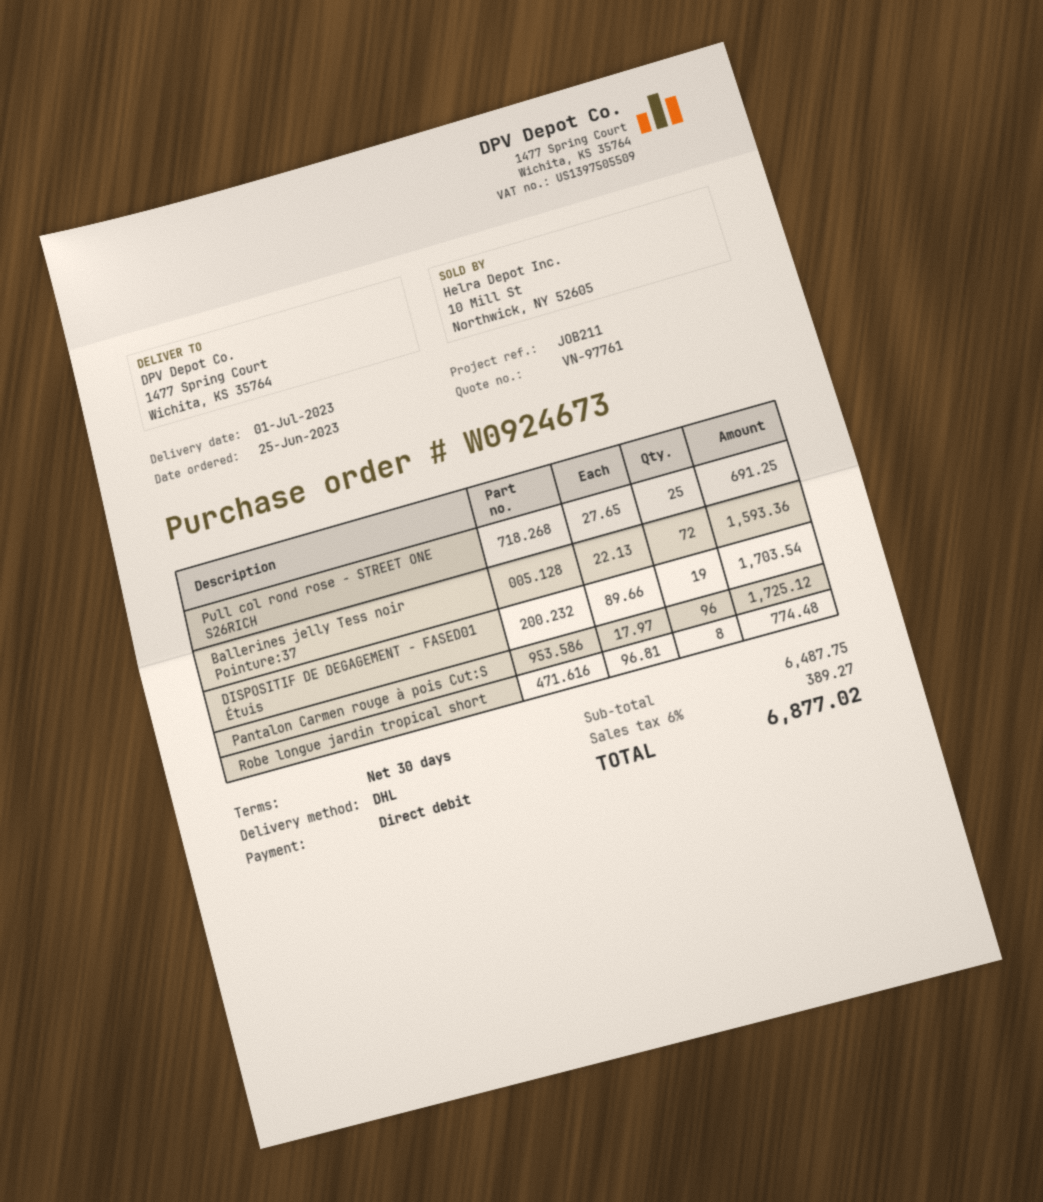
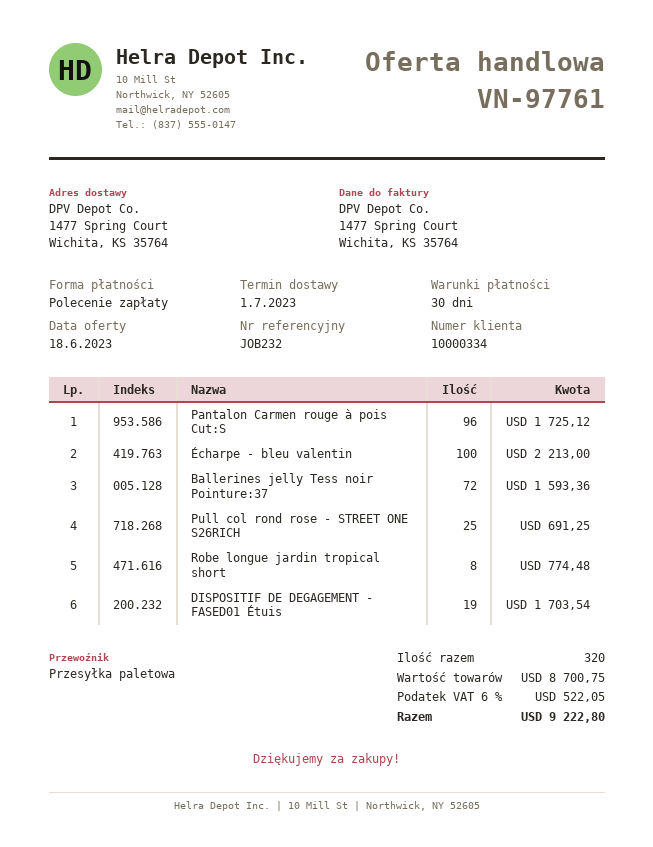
reference: JOB211 -> JOB232
shipping method: DHL -> pallet freight
Écharpe - bleu valentin: none -> 100 for 2213.00
subtotal: 6487.75 -> 8700.75
tax: 6% = 389.27 -> 6% = 522.05
total: 6877.02 -> 9222.80

